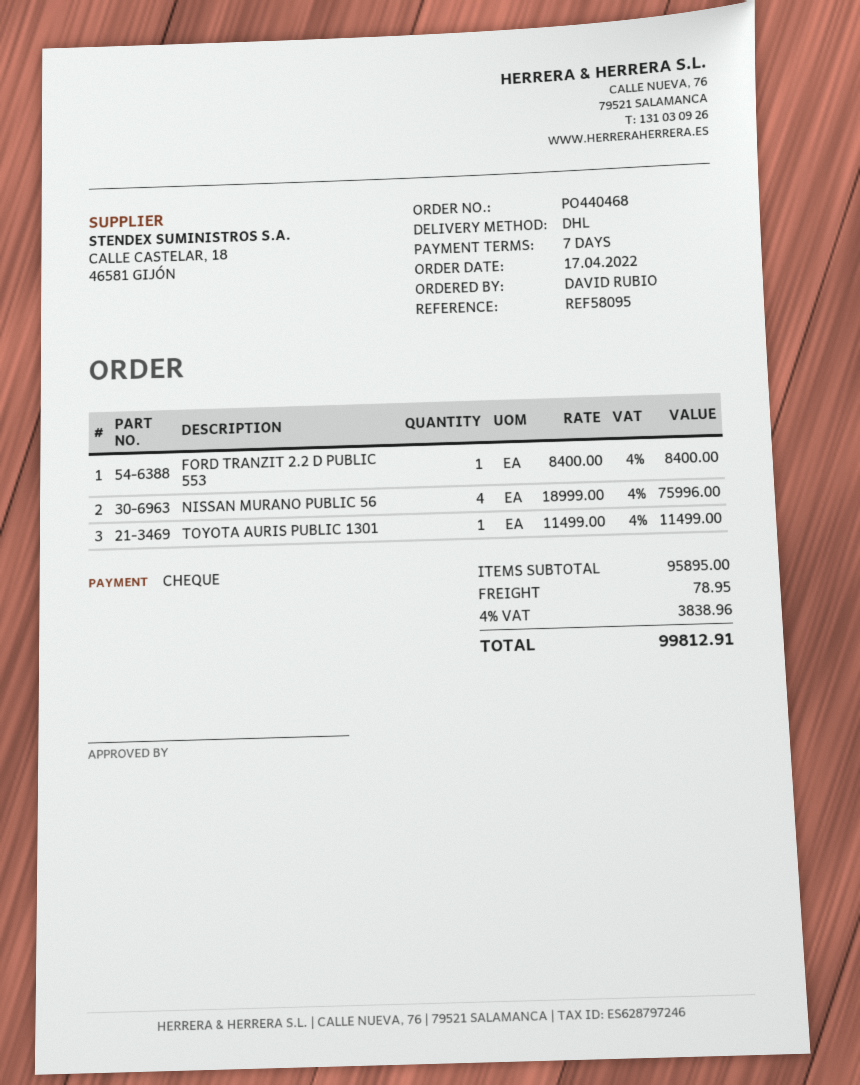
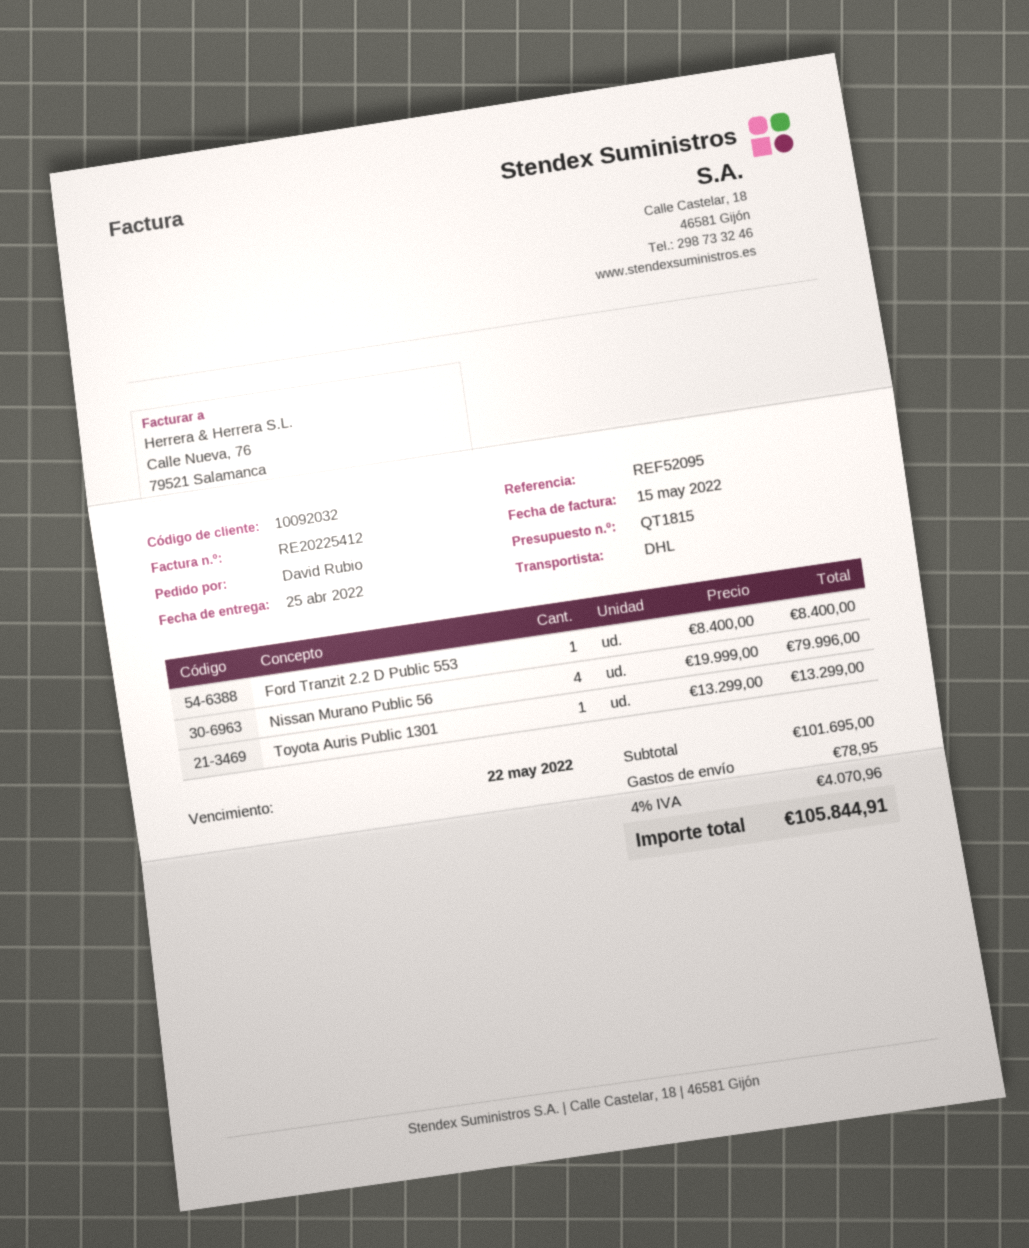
reference: REF58095 -> REF52095
NISSAN MURANO PUBLIC 56: 4 x 18999.00 = 75996.00 -> 4 x 19999.00 = 79996.00
TOYOTA AURIS PUBLIC 1301: 1 x 11499.00 = 11499.00 -> 1 x 13299.00 = 13299.00
subtotal: 95895.00 -> 101695.00
tax: 4% = 3838.96 -> 4% = 4070.96
total: 99812.91 -> 105844.91

